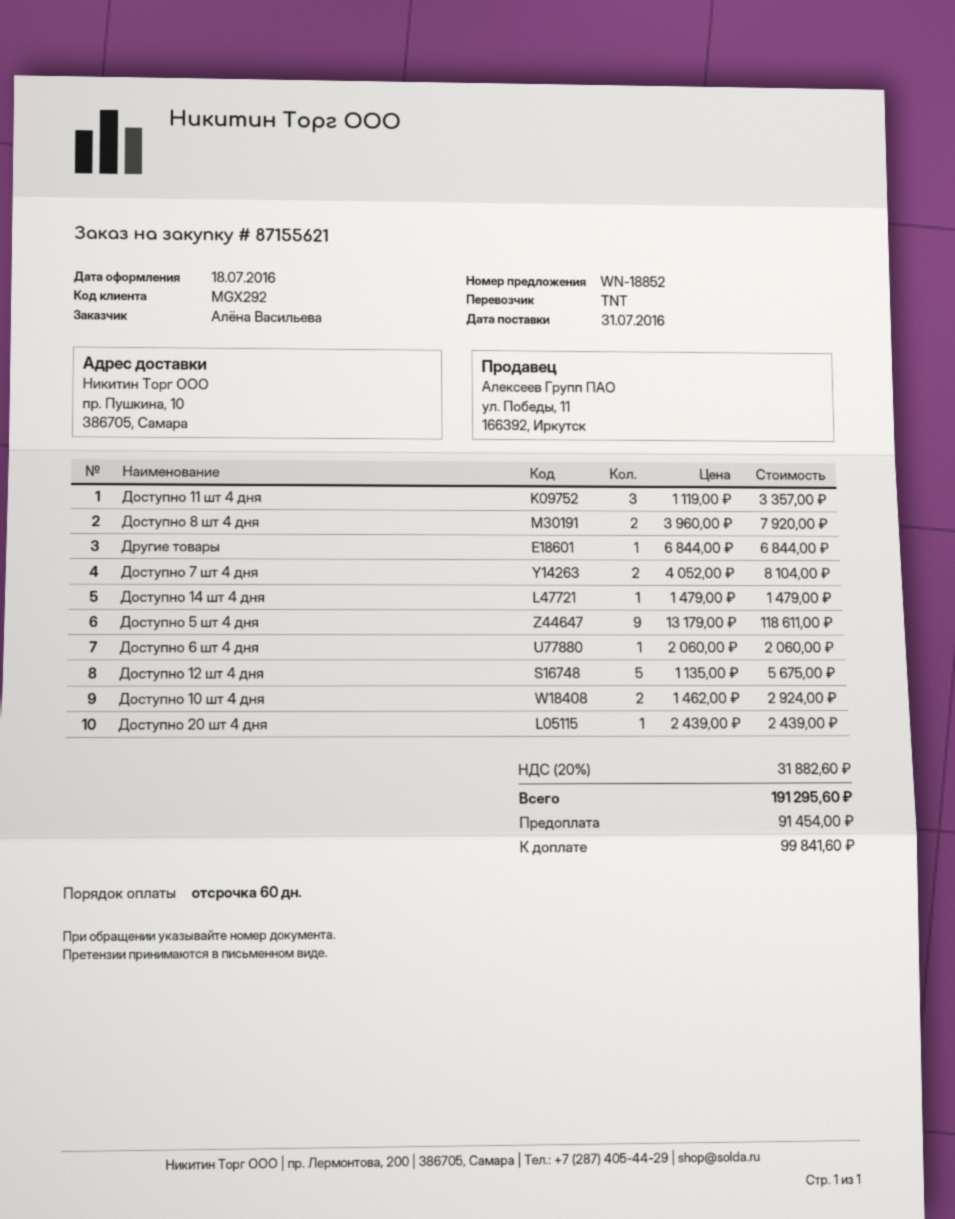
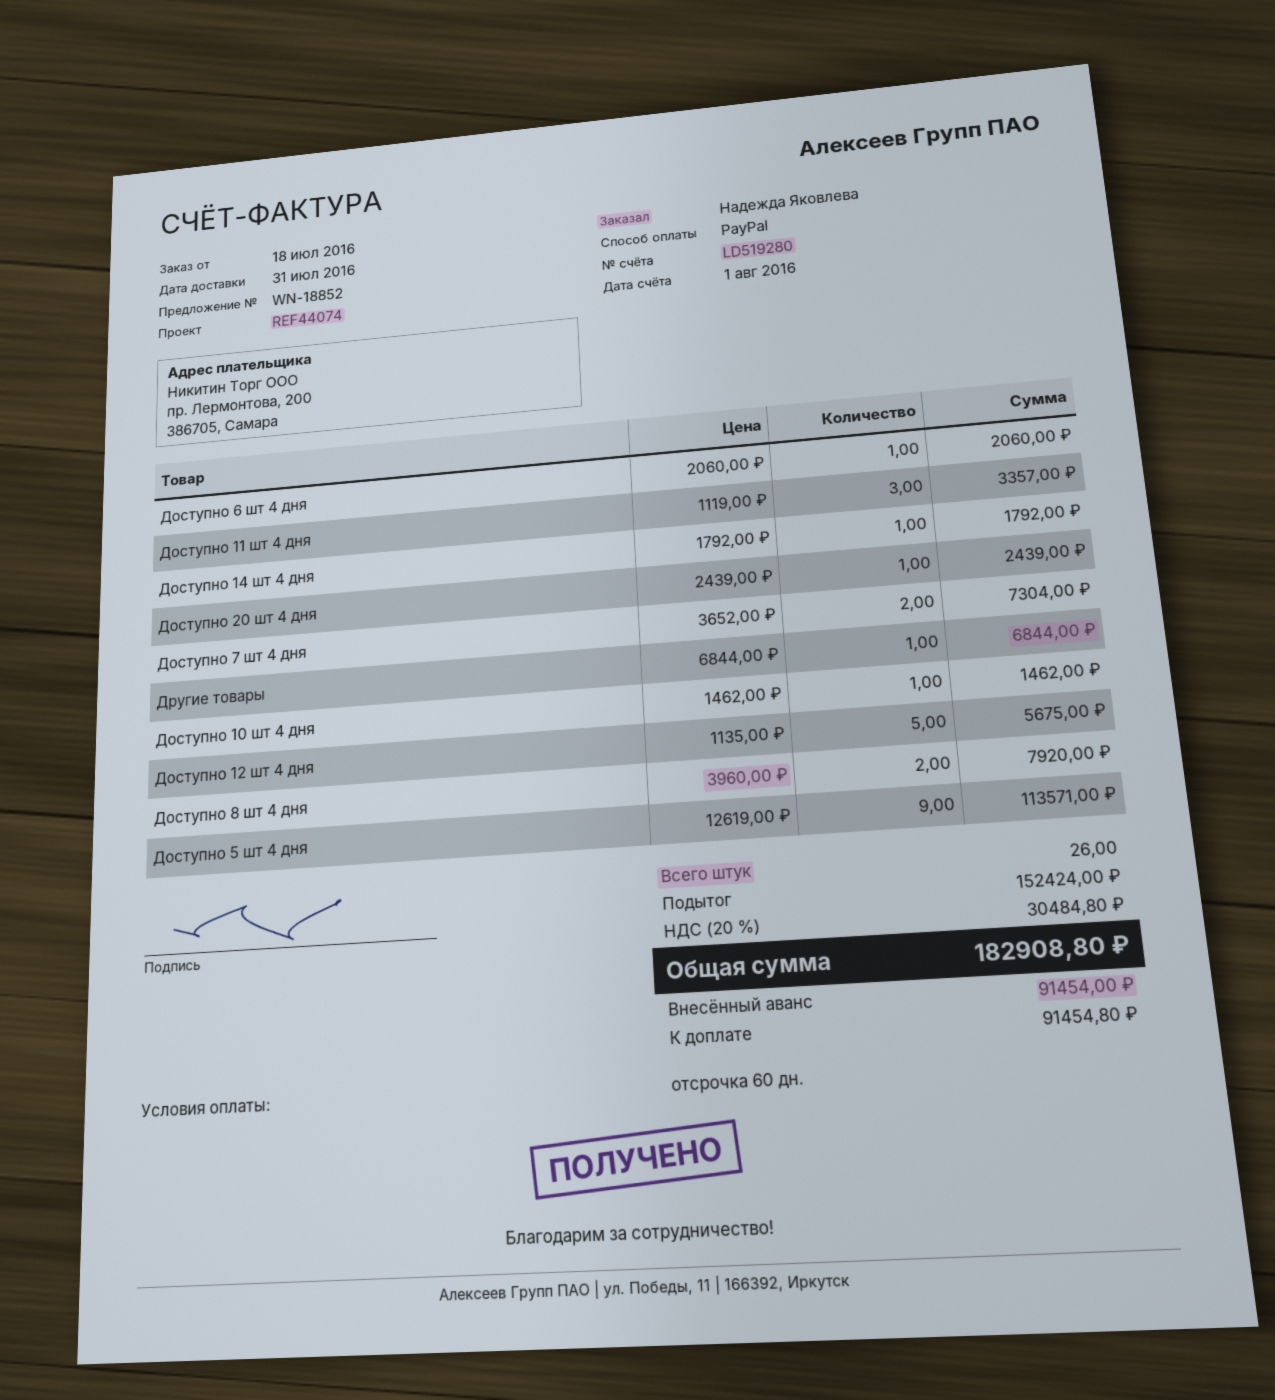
ordered by: Алёна Васильева -> Надежда Яковлева
Доступно 7 шт 4 дня: 2 x 4052.00 = 8104.00 -> 2 x 3652.00 = 7304.00
Доступно 14 шт 4 дня: 1 x 1479.00 = 1479.00 -> 1 x 1792.00 = 1792.00
Доступно 5 шт 4 дня: 9 x 13179.00 = 118611.00 -> 9 x 12619.00 = 113571.00
Доступно 10 шт 4 дня: 2 x 1462.00 = 2924.00 -> 1 x 1462.00 = 1462.00
tax: 20% = 31882.60 -> 20% = 30484.80
total: 191295.60 -> 182908.80
balance: 99841.60 -> 91454.80

